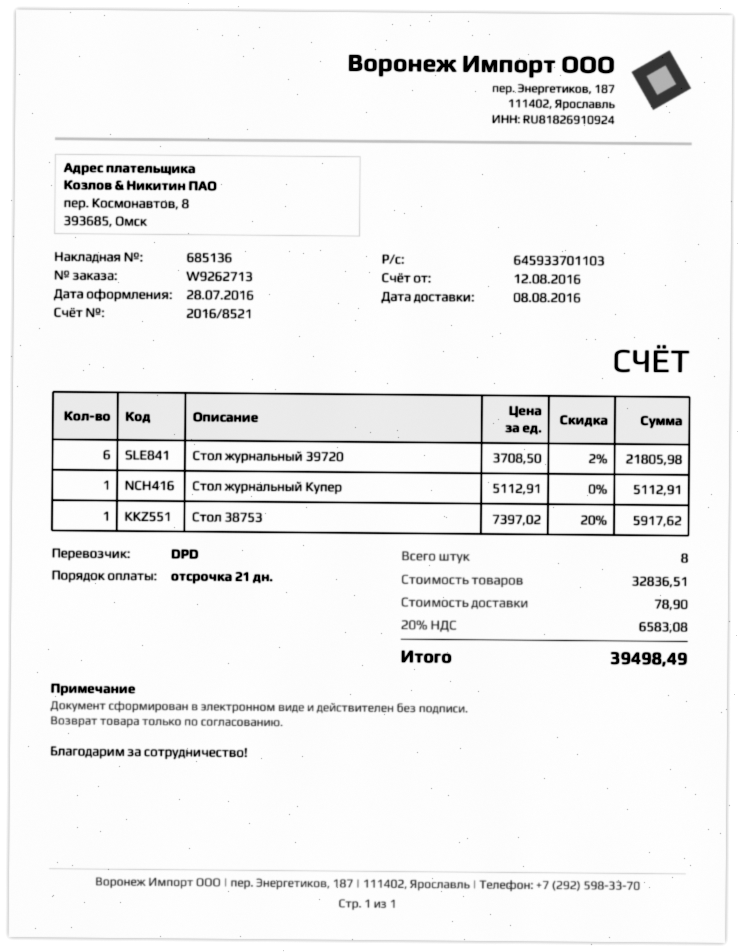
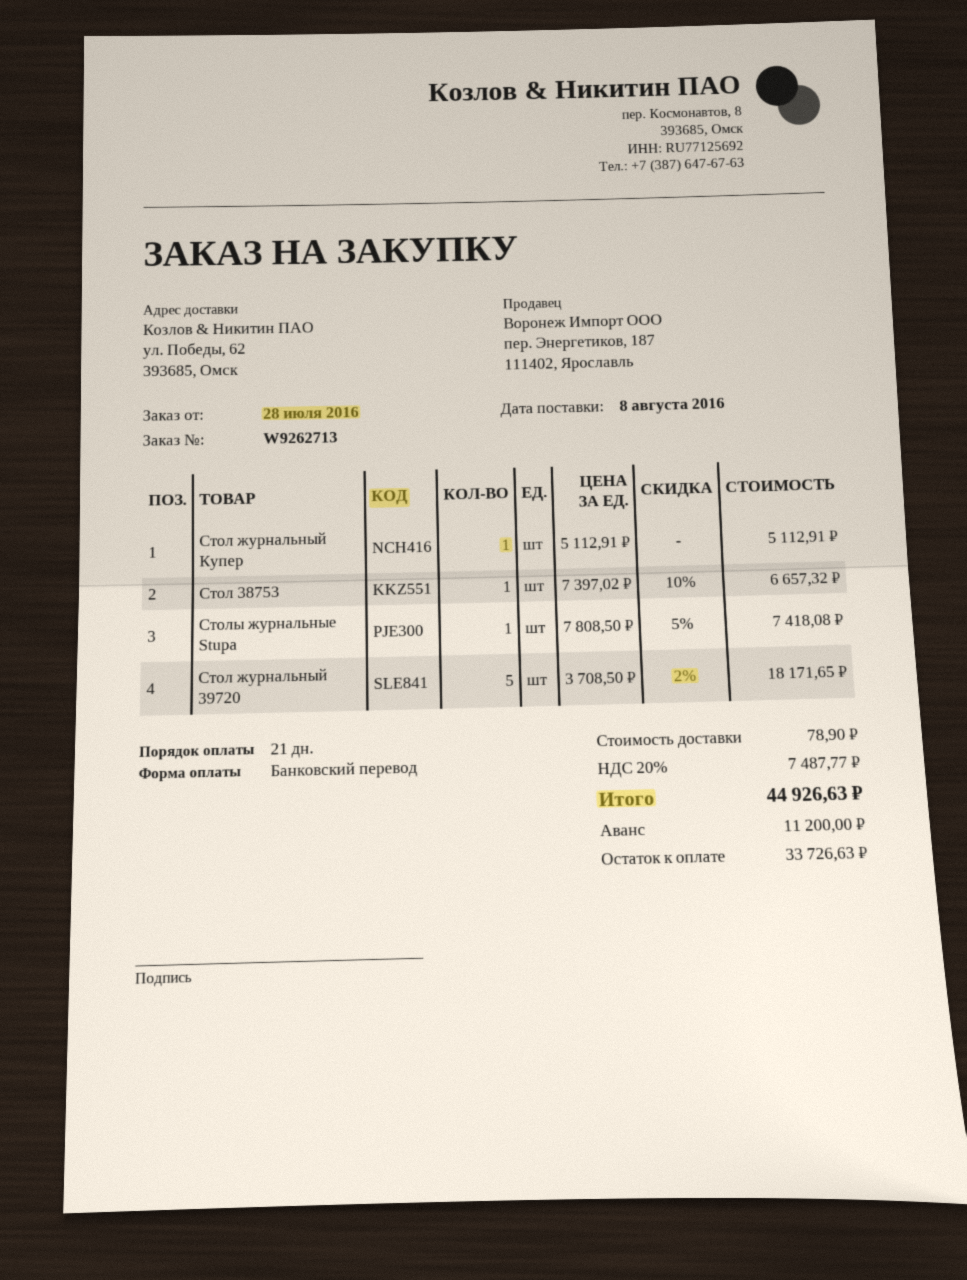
Стол журнальный 39720: 6 x 3708.50 - 2% = 21805.98 -> 5 x 3708.50 - 2% = 18171.65
Стол 38753: 1 x 7397.02 - 20% = 5917.62 -> 1 x 7397.02 - 10% = 6657.32
Столы журнальные Stupa: none -> 1 x 7808.50 - 5% = 7418.08
tax: 20% = 6583.08 -> 20% = 7487.77
total: 39498.49 -> 44926.63

